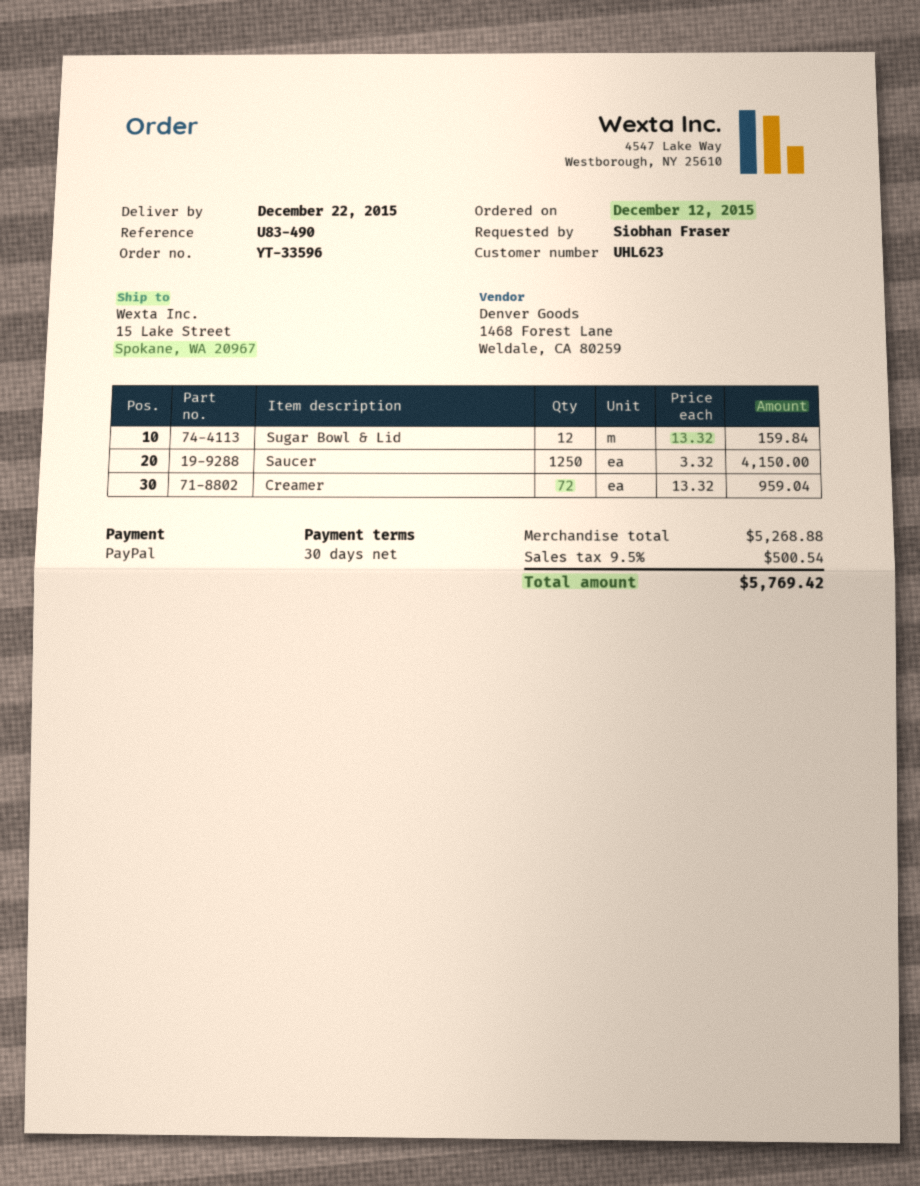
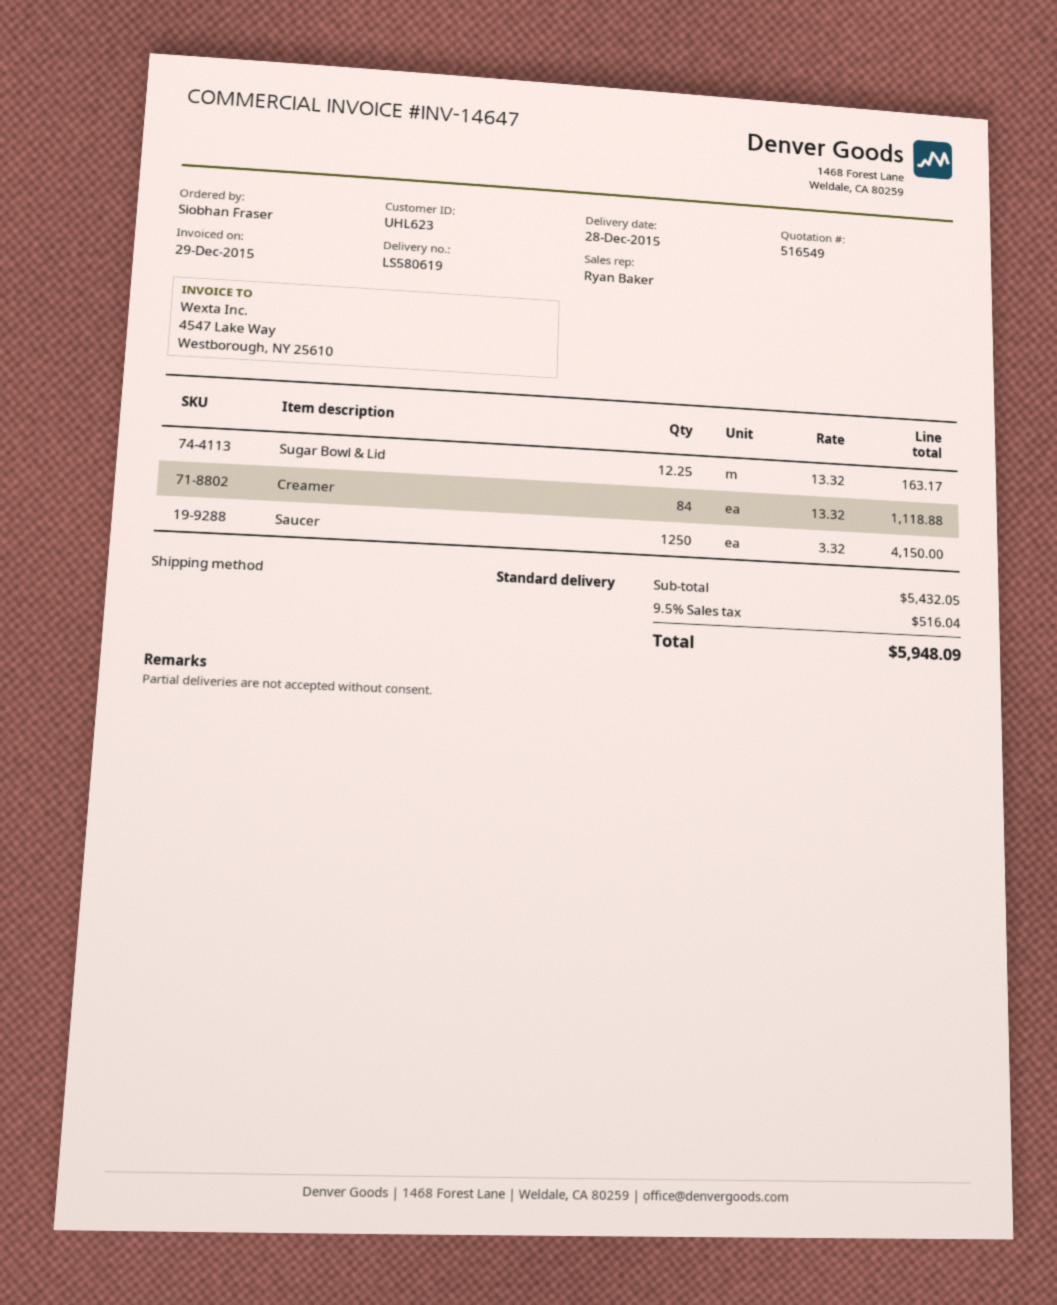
delivery date: 2015-12-22 -> 2015-12-28
Sugar Bowl & Lid: 12 x 13.32 = 159.84 -> 12.25 x 13.32 = 163.17
Creamer: 72 x 13.32 = 959.04 -> 84 x 13.32 = 1118.88
subtotal: 5268.88 -> 5432.05
tax: 9.5% = 500.54 -> 9.5% = 516.04
total: 5769.42 -> 5948.09

